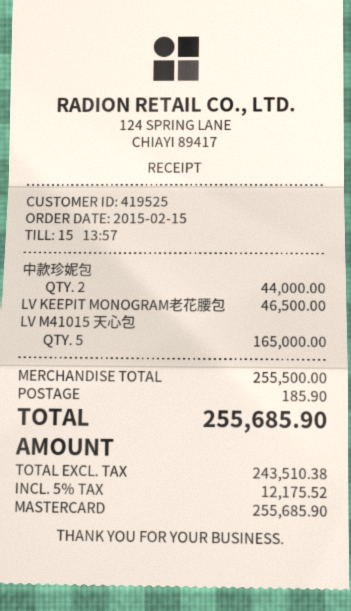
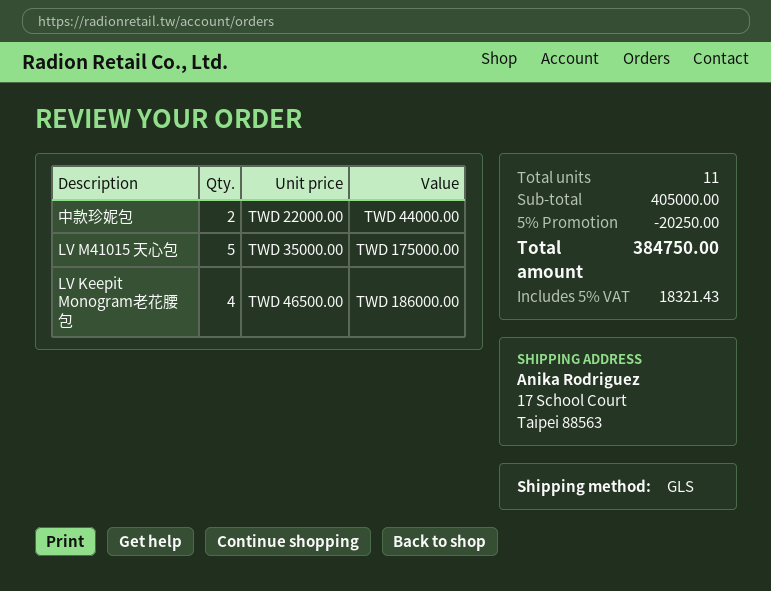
LV KEEPIT MONOGRAM老花腰包: 1 for 46500.00 -> 4 for 186000.00
LV M41015 天心包: 5 for 165000.00 -> 5 for 175000.00
subtotal: 255500.00 -> 405000.00
discount: none -> 5% = 20250.00
shipping: 185.90 -> none
tax: 5% = 12175.52 -> 5% = 18321.43
total: 255685.90 -> 384750.00

